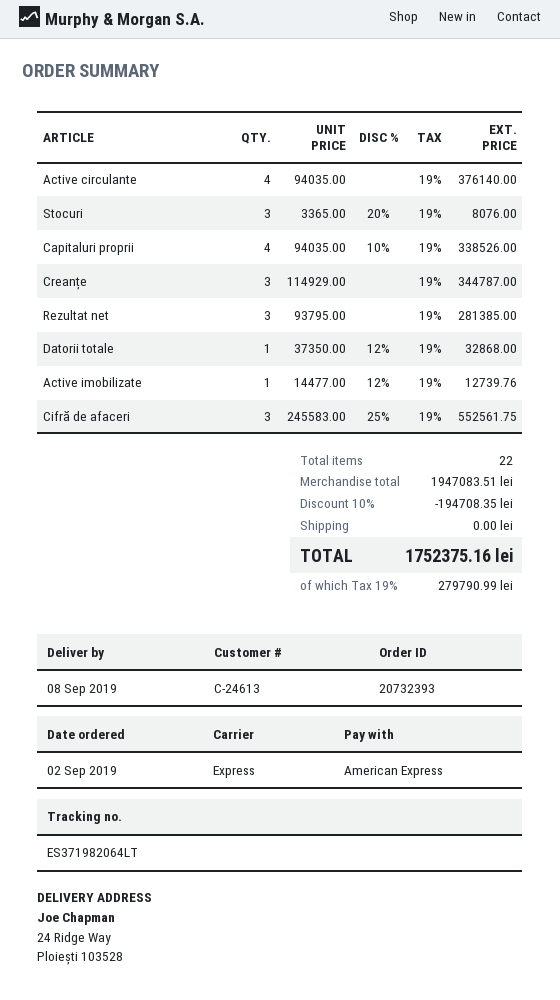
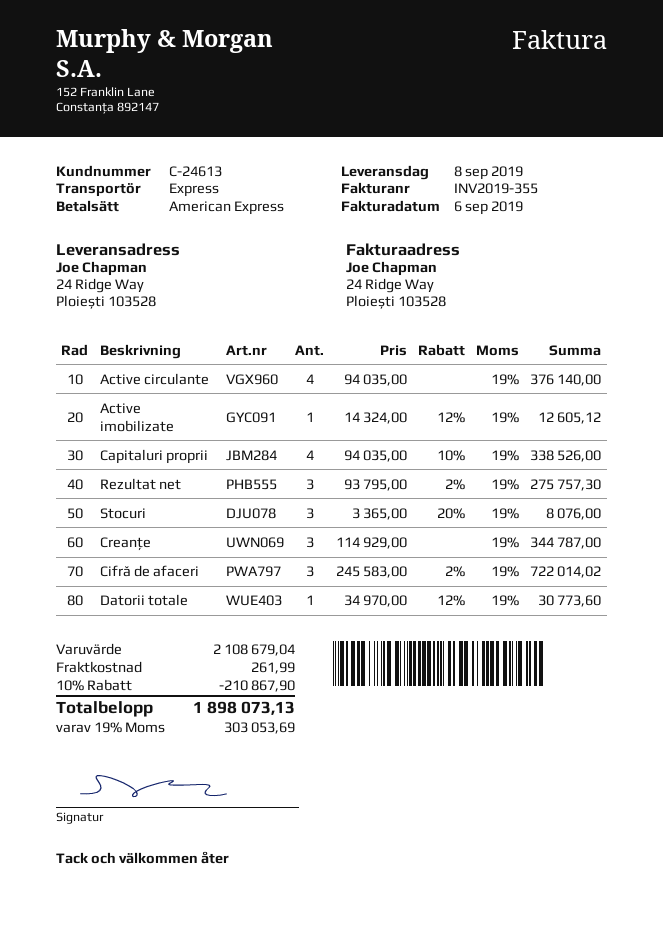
Rezultat net: 3 x 93795.00 = 281385.00 -> 3 x 93795.00 - 2% = 275757.30
Datorii totale: 1 x 37350.00 - 12% = 32868.00 -> 1 x 34970.00 - 12% = 30773.60
Active imobilizate: 1 x 14477.00 - 12% = 12739.76 -> 1 x 14324.00 - 12% = 12605.12
Cifră de afaceri: 3 x 245583.00 - 25% = 552561.75 -> 3 x 245583.00 - 2% = 722014.02
subtotal: 1947083.51 -> 2108679.04
discount: 10% = 194708.35 -> 10% = 210867.90
shipping: 0.00 -> 261.99
tax: 19% = 279790.99 -> 19% = 303053.69
total: 1752375.16 -> 1898073.13

